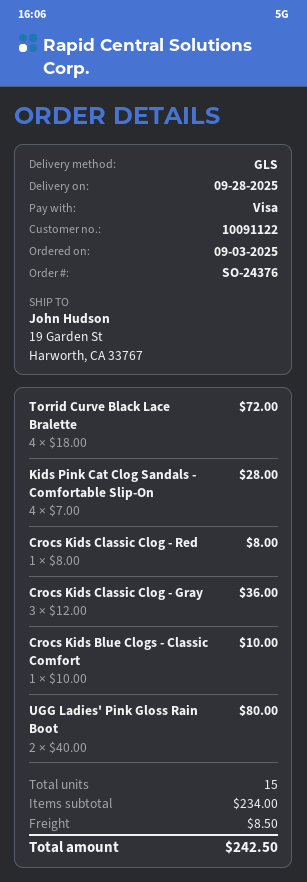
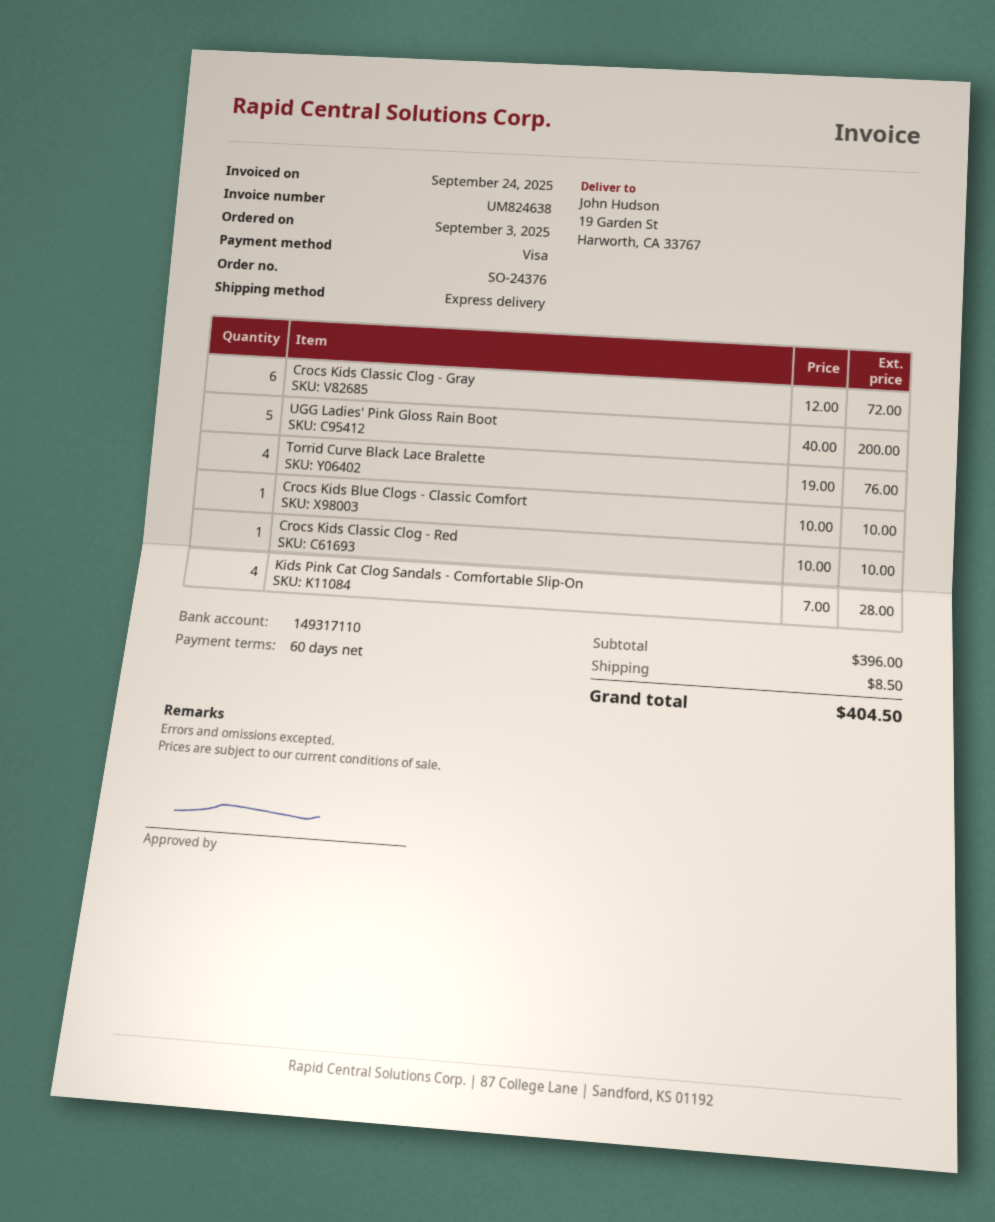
shipping method: GLS -> express
Torrid Curve Black Lace Bralette: 4 x 18.00 = 72.00 -> 4 x 19.00 = 76.00
Crocs Kids Classic Clog - Red: 1 x 8.00 = 8.00 -> 1 x 10.00 = 10.00
Crocs Kids Classic Clog - Gray: 3 x 12.00 = 36.00 -> 6 x 12.00 = 72.00
UGG Ladies' Pink Gloss Rain Boot: 2 x 40.00 = 80.00 -> 5 x 40.00 = 200.00
subtotal: 234.00 -> 396.00
total: 242.50 -> 404.50

